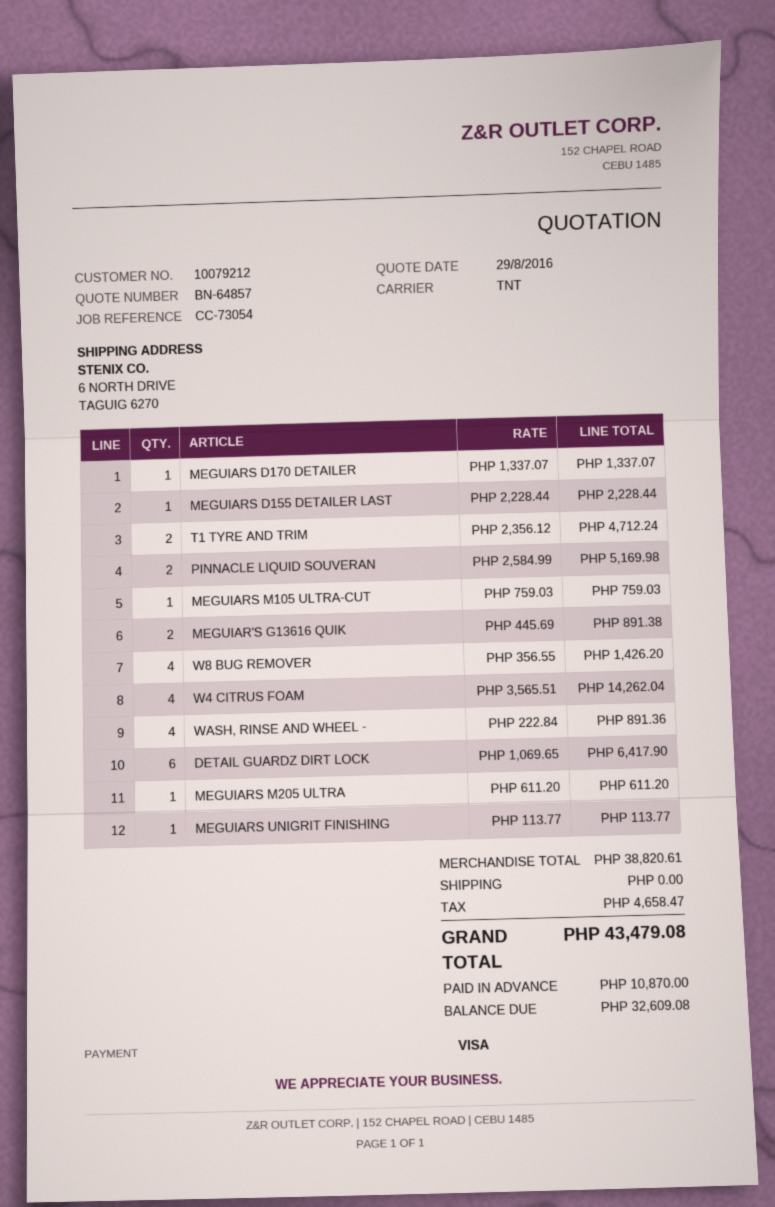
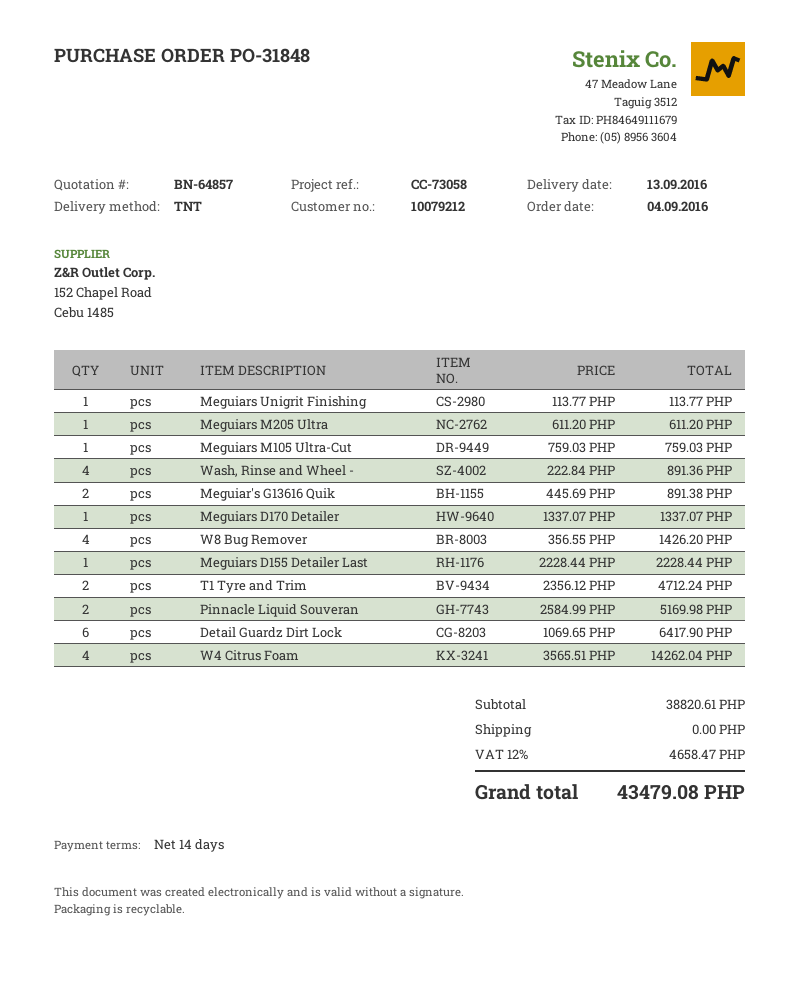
reference: CC-73054 -> CC-73058

